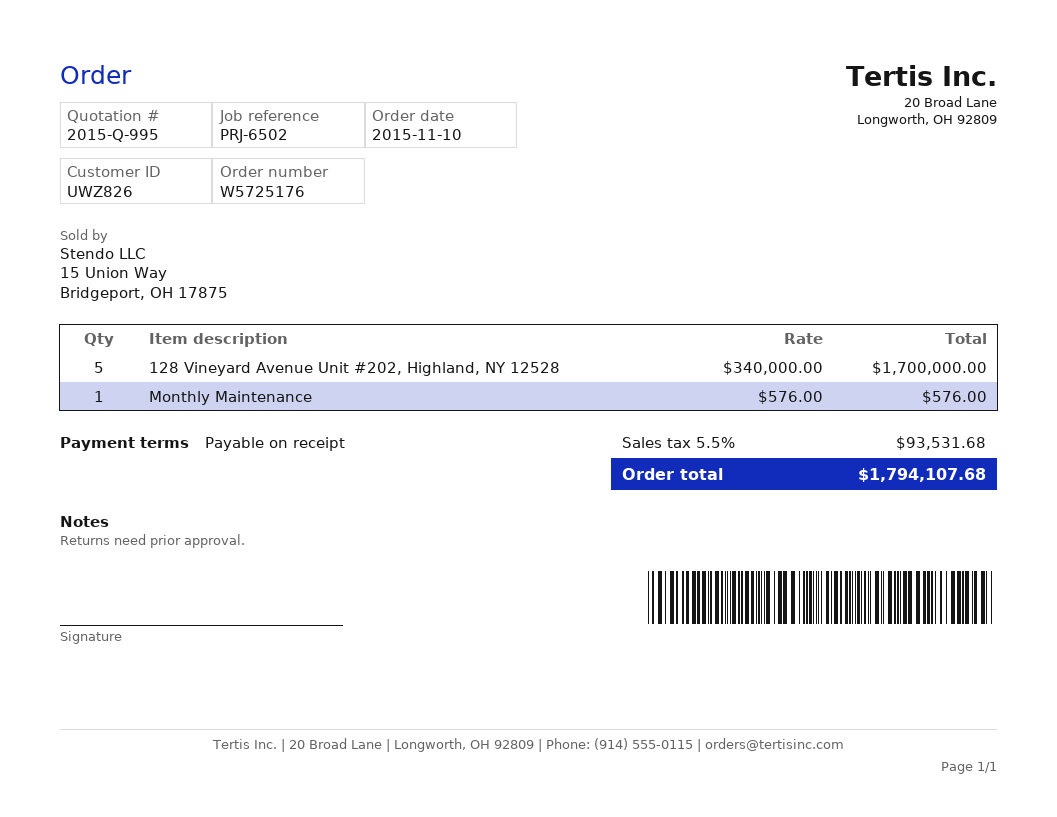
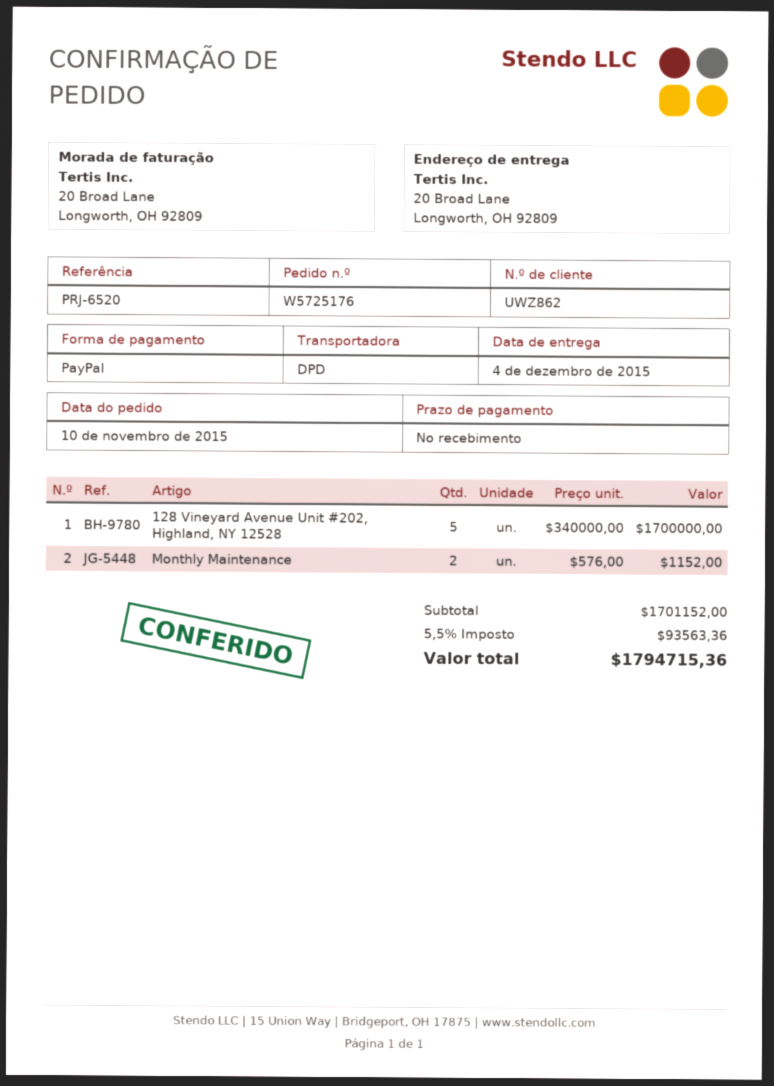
customer number: UWZ826 -> UWZ862
reference: PRJ-6502 -> PRJ-6520
Monthly Maintenance: 1 x 576.00 = 576.00 -> 2 x 576.00 = 1152.00
tax: 5.5% = 93531.68 -> 5.5% = 93563.36
total: 1794107.68 -> 1794715.36

